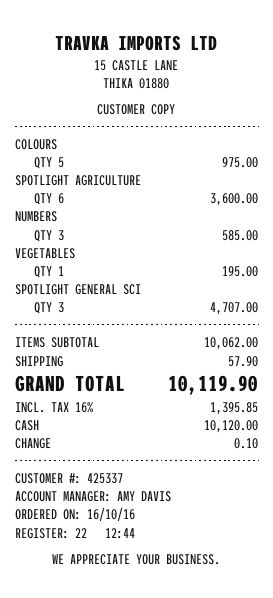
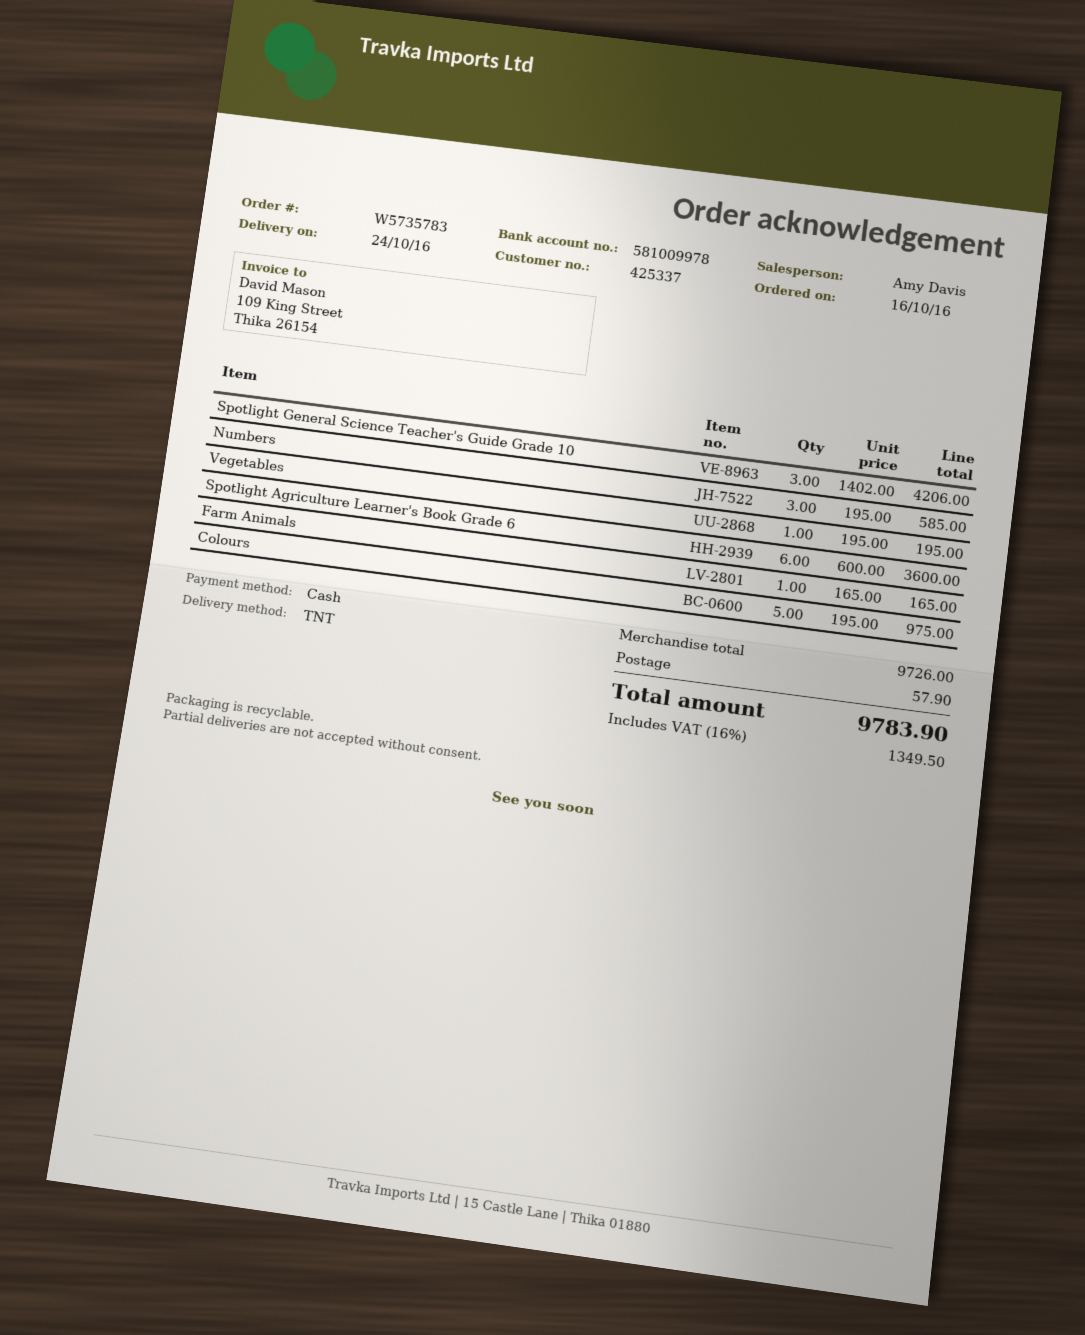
SPOTLIGHT GENERAL SCI: 3 for 4707.00 -> 3 for 4206.00
Farm Animals: none -> 1 for 165.00
subtotal: 10062.00 -> 9726.00
tax: 16% = 1395.85 -> 16% = 1349.50
total: 10119.90 -> 9783.90

